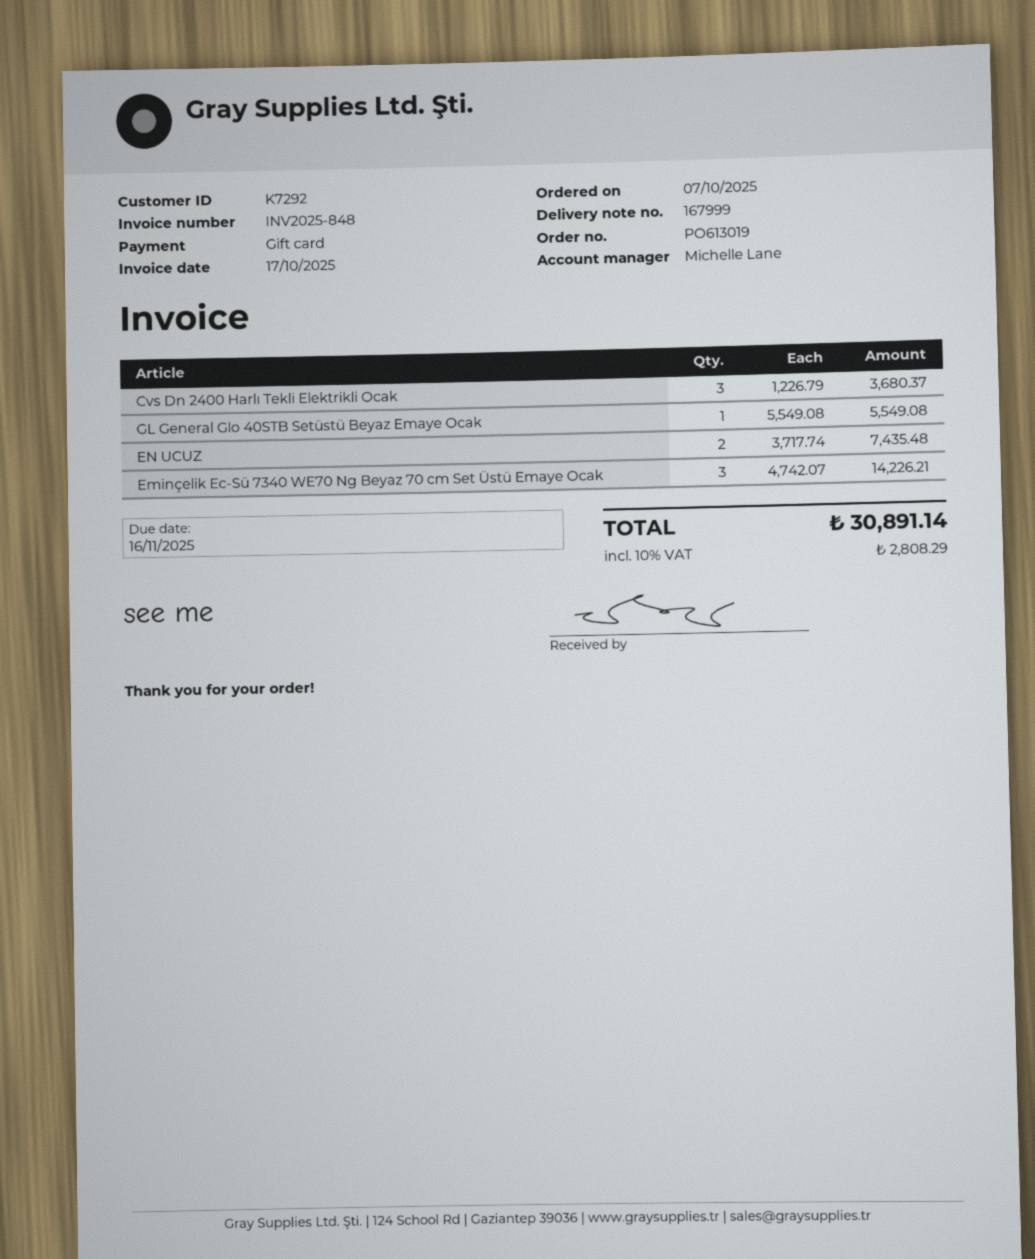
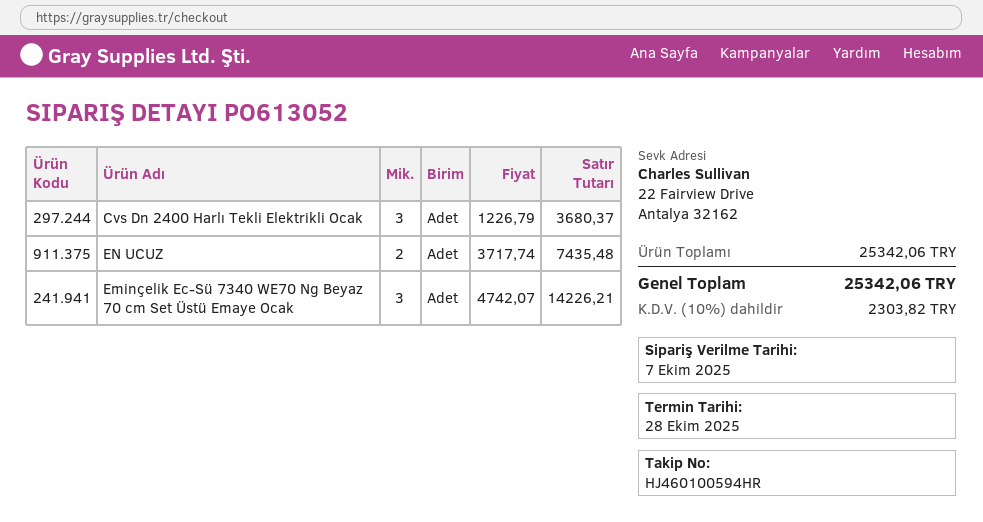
order number: PO613019 -> PO613052
GL General Glo 40STB Setüstü Beyaz Emaye Ocak: 1 x 5549.08 = 5549.08 -> none
tax: 10% = 2808.29 -> 10% = 2303.82
total: 30891.14 -> 25342.06

